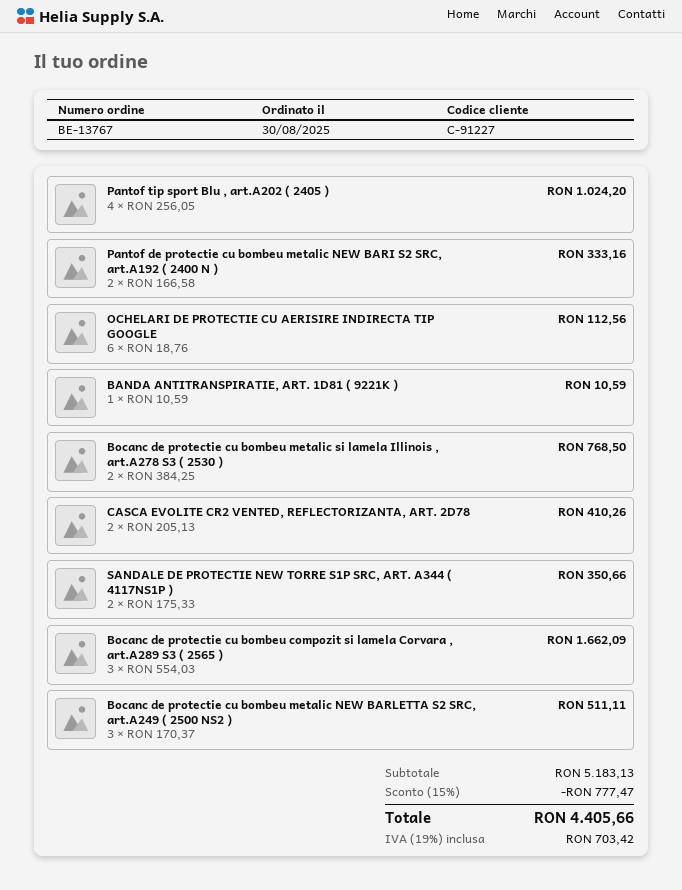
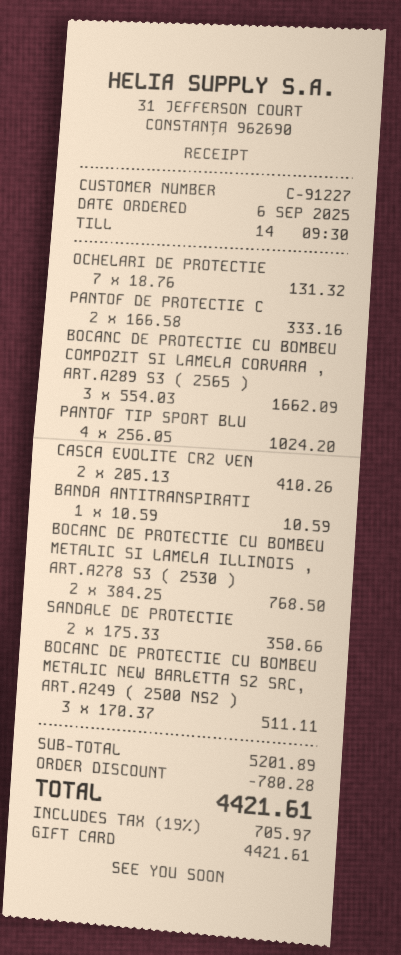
order date: 2025-08-30 -> 2025-09-06
OCHELARI DE PROTECTIE CU AERISIRE INDIRECTA TIP GOOGLE: 6 x 18.76 = 112.56 -> 7 x 18.76 = 131.32
subtotal: 5183.13 -> 5201.89
discount: 777.47 -> 780.28
tax: 19% = 703.42 -> 19% = 705.97
total: 4405.66 -> 4421.61

